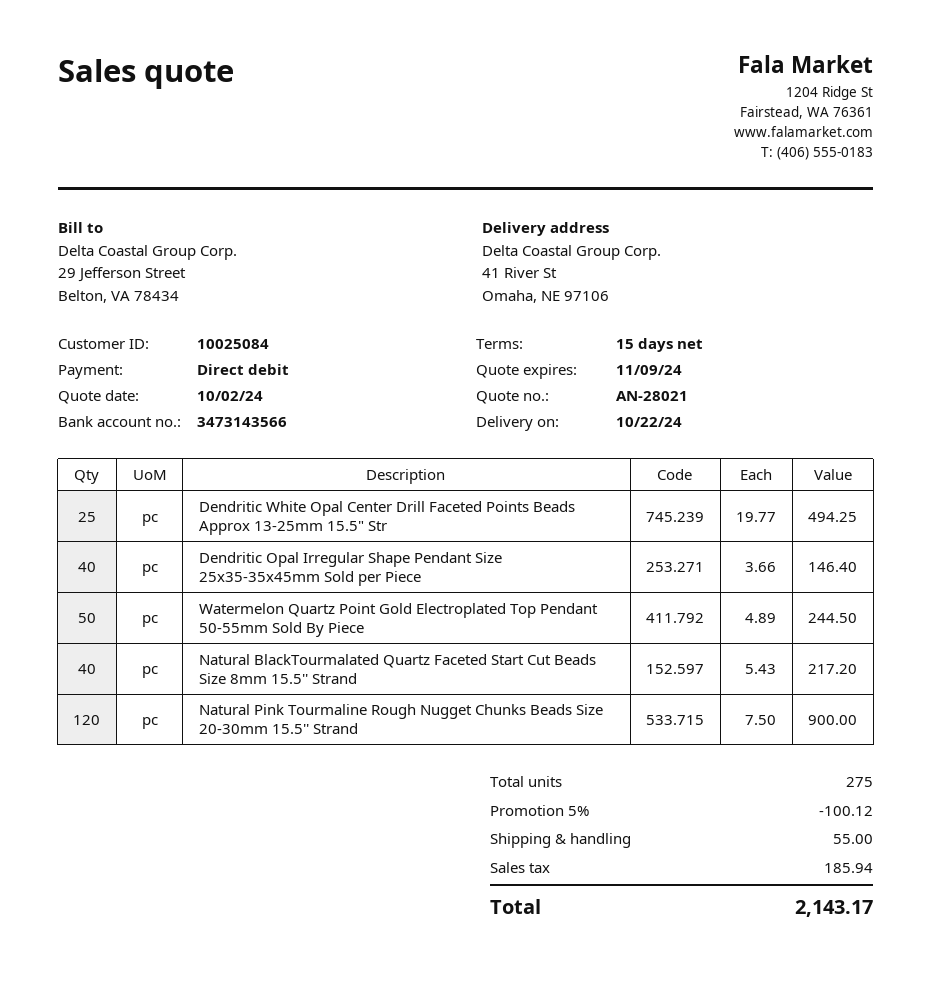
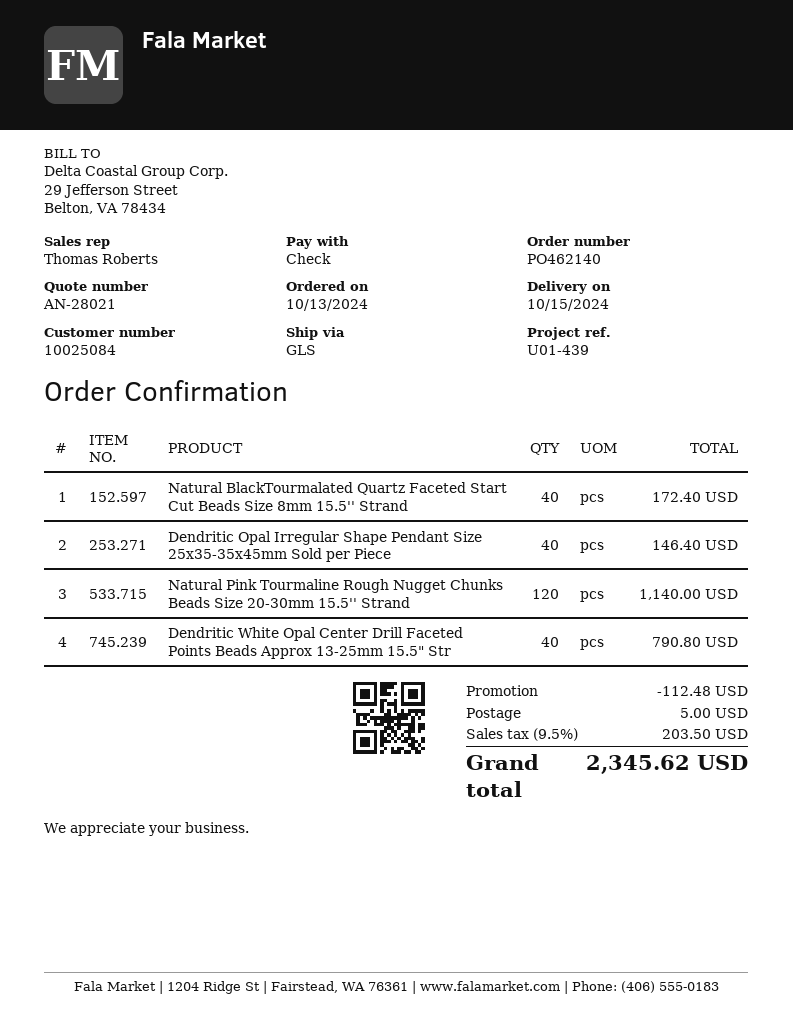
delivery date: 2024-10-22 -> 2024-10-15
payment method: direct debit -> cheque
Dendritic White Opal Center Drill Faceted Points Beads Approx 13-25mm 15.5" Str: 25 for 494.25 -> 40 for 790.80
Watermelon Quartz Point Gold Electroplated Top Pendant 50-55mm Sold By Piece: 50 for 244.50 -> none
Natural BlackTourmalated Quartz Faceted Start Cut Beads Size 8mm 15.5'' Strand: 40 for 217.20 -> 40 for 172.40
Natural Pink Tourmaline Rough Nugget Chunks Beads Size 20-30mm 15.5'' Strand: 120 for 900.00 -> 120 for 1140.00
discount: 100.12 -> 112.48
shipping: 55.00 -> 5.00
tax: 185.94 -> 203.50
total: 2143.17 -> 2345.62

